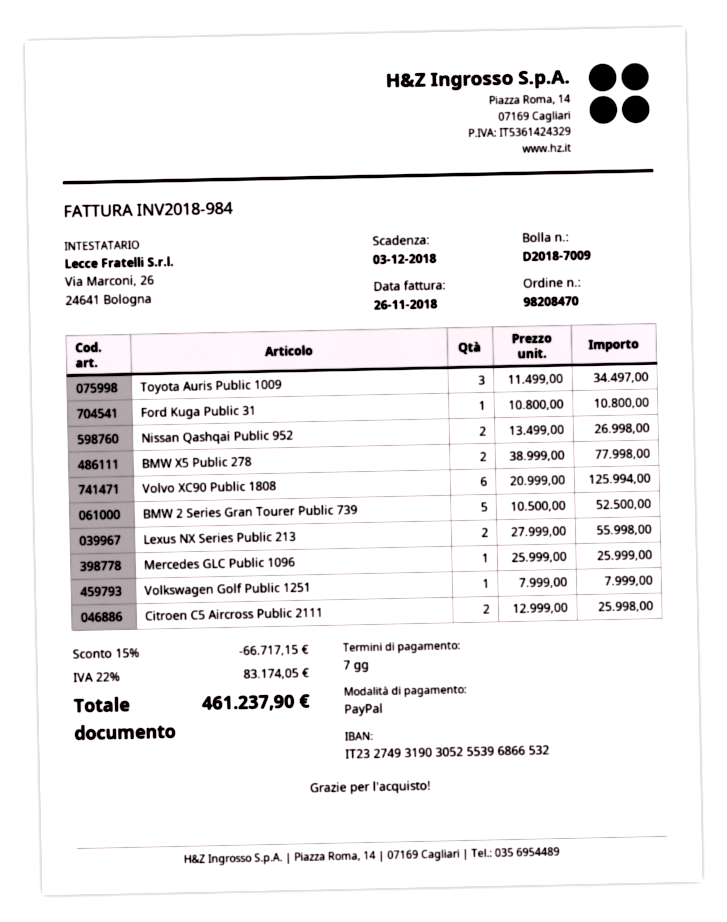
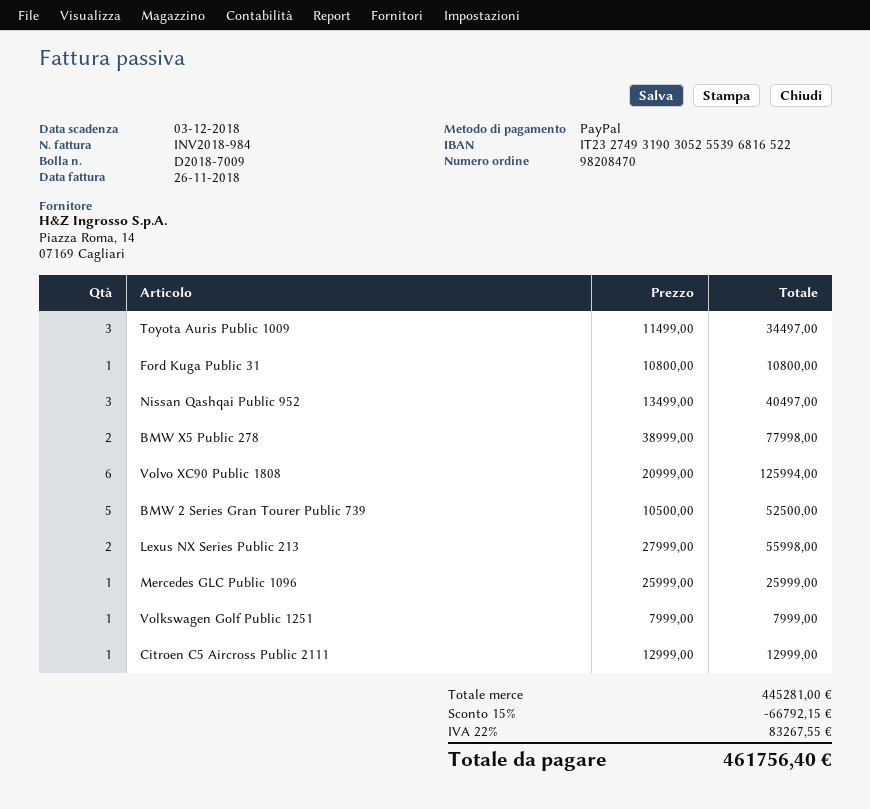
bank account: IT2327493190305255396866532 -> IT2327493190305255396816522
Nissan Qashqai Public 952: 2 x 13499.00 = 26998.00 -> 3 x 13499.00 = 40497.00
Citroen C5 Aircross Public 2111: 2 x 12999.00 = 25998.00 -> 1 x 12999.00 = 12999.00
discount: 15% = 66717.15 -> 15% = 66792.15
tax: 22% = 83174.05 -> 22% = 83267.55
total: 461237.90 -> 461756.40

